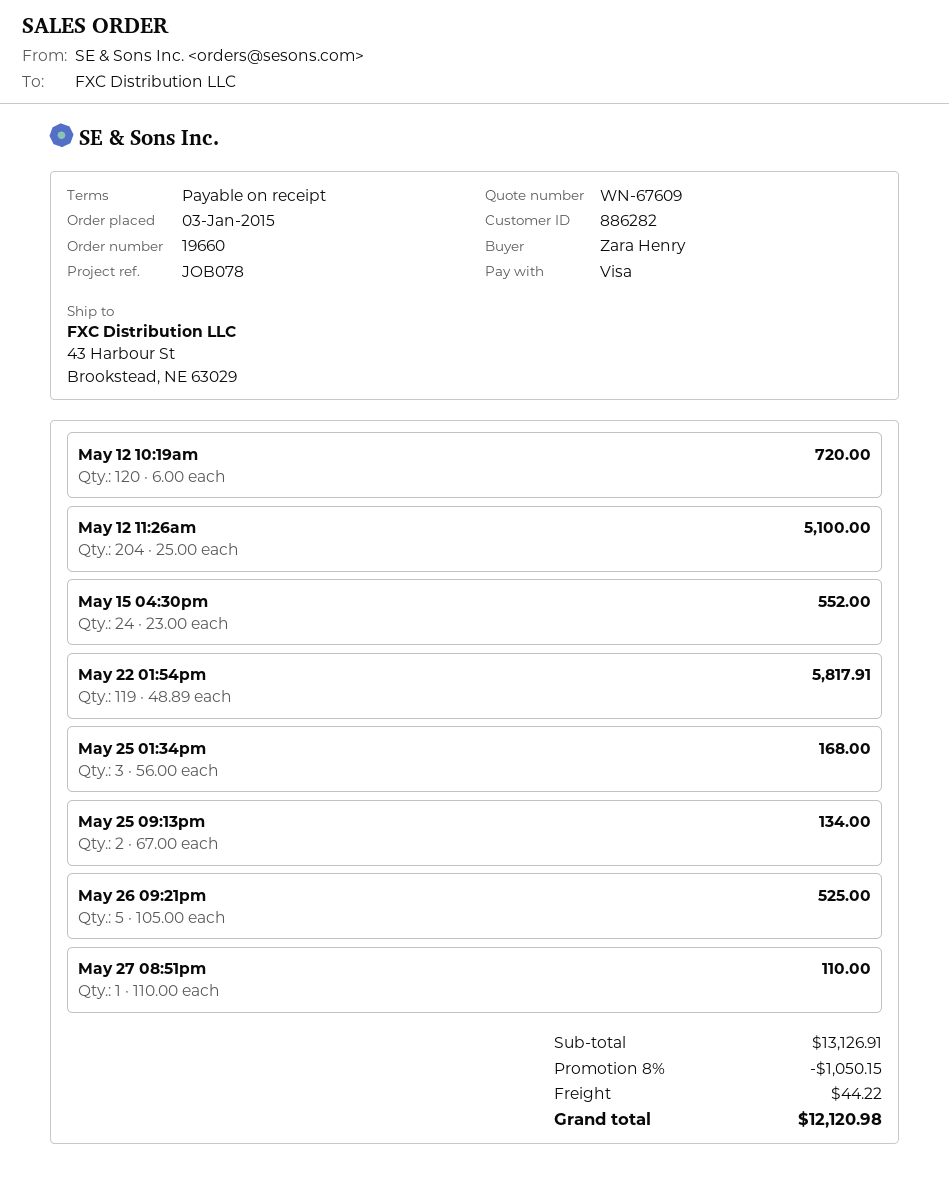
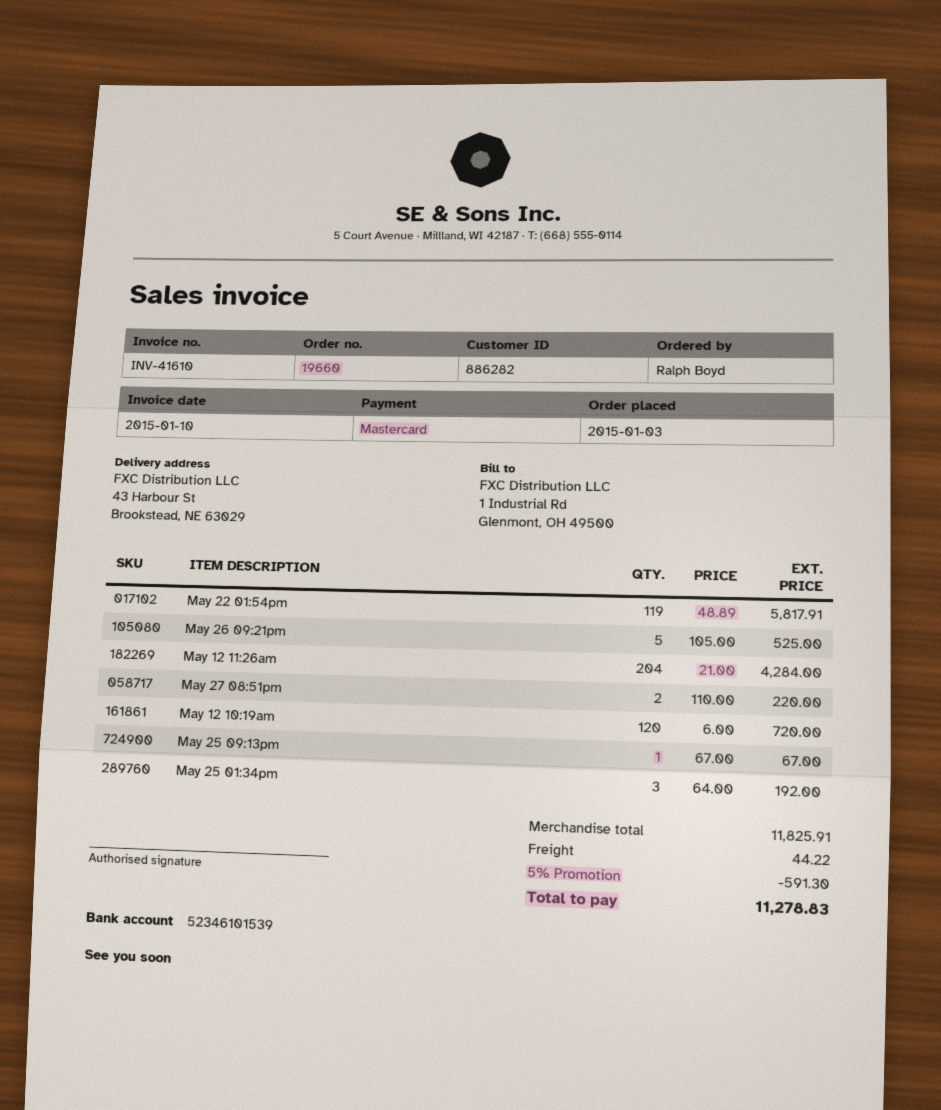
ordered by: Zara Henry -> Ralph Boyd
payment method: Visa -> Mastercard
May 12 11:26am: 204 x 25.00 = 5100.00 -> 204 x 21.00 = 4284.00
May 15 04:30pm: 24 x 23.00 = 552.00 -> none
May 25 01:34pm: 3 x 56.00 = 168.00 -> 3 x 64.00 = 192.00
May 25 09:13pm: 2 x 67.00 = 134.00 -> 1 x 67.00 = 67.00
May 27 08:51pm: 1 x 110.00 = 110.00 -> 2 x 110.00 = 220.00
subtotal: 13126.91 -> 11825.91
discount: 8% = 1050.15 -> 5% = 591.30
total: 12120.98 -> 11278.83

